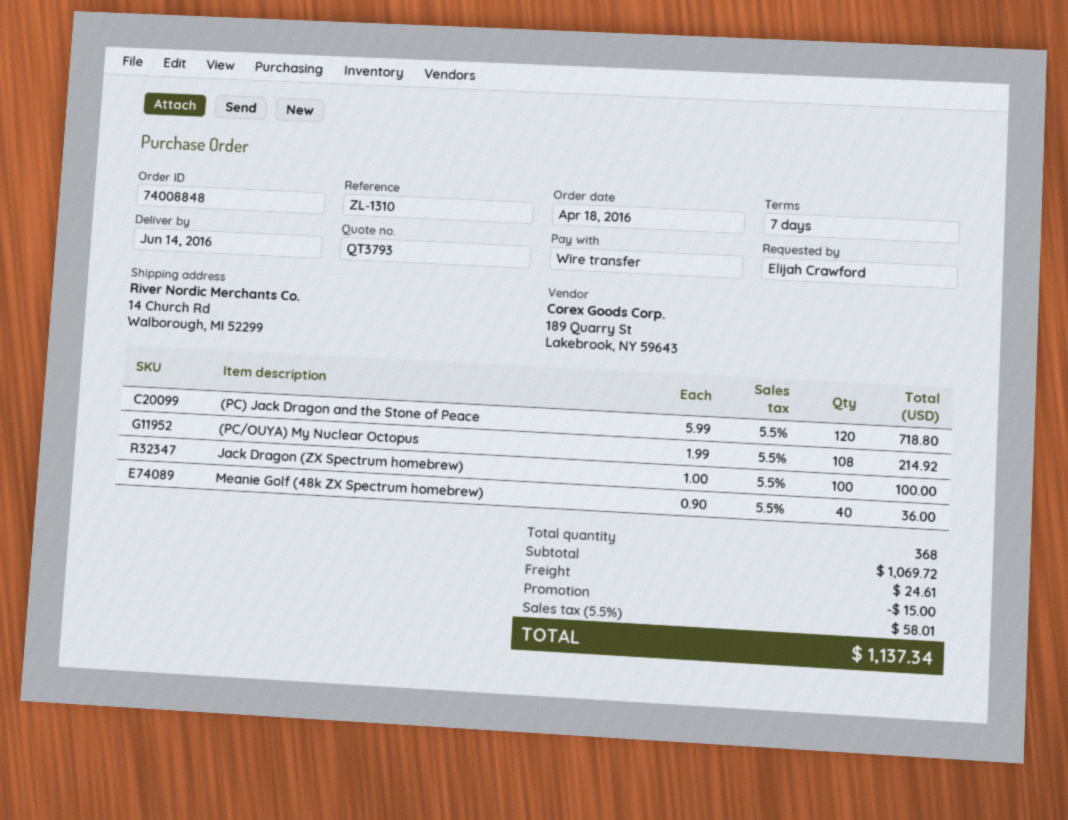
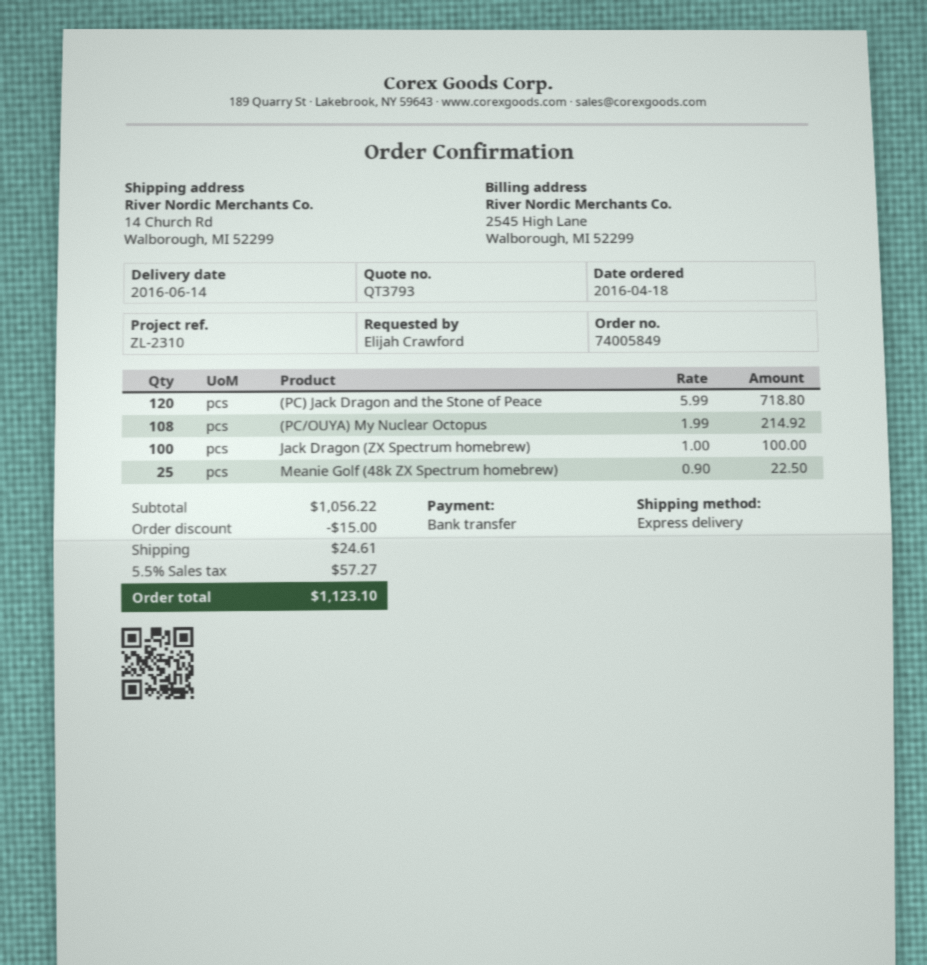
order number: 74008848 -> 74005849
reference: ZL-1310 -> ZL-2310
Meanie Golf (48k ZX Spectrum homebrew): 40 x 0.90 = 36.00 -> 25 x 0.90 = 22.50
subtotal: 1069.72 -> 1056.22
tax: 5.5% = 58.01 -> 5.5% = 57.27
total: 1137.34 -> 1123.10

